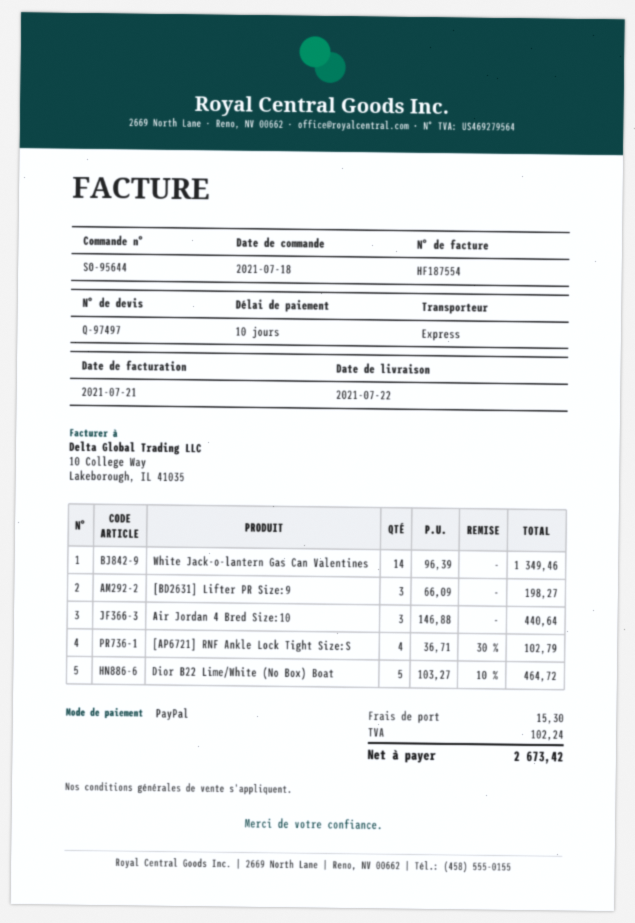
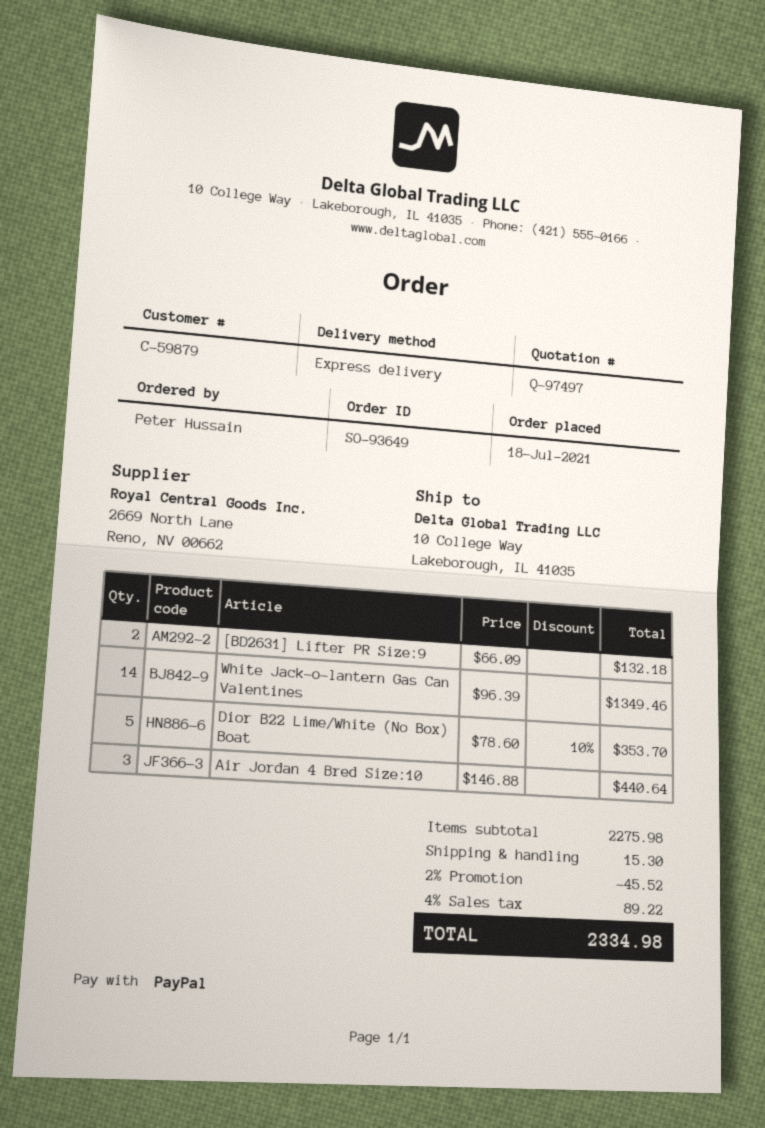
order number: SO-95644 -> SO-93649
[BD2631] Lifter PR Size:9: 3 x 66.09 = 198.27 -> 2 x 66.09 = 132.18
[AP6721] RNF Ankle Lock Tight Size:S: 4 x 36.71 - 30% = 102.79 -> none
Dior B22 Lime/White (No Box) Boat: 5 x 103.27 - 10% = 464.72 -> 5 x 78.60 - 10% = 353.70
discount: none -> 2% = 45.52
tax: 102.24 -> 89.22
total: 2673.42 -> 2334.98

